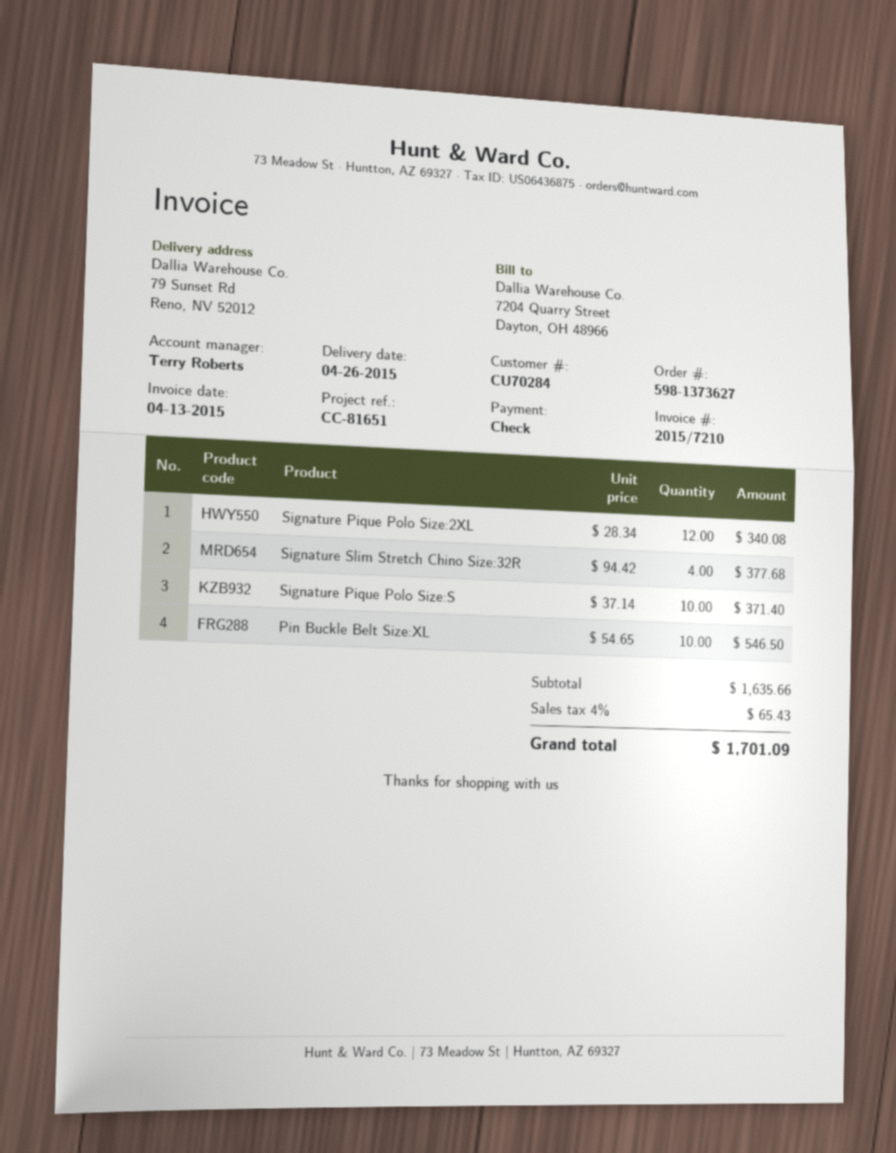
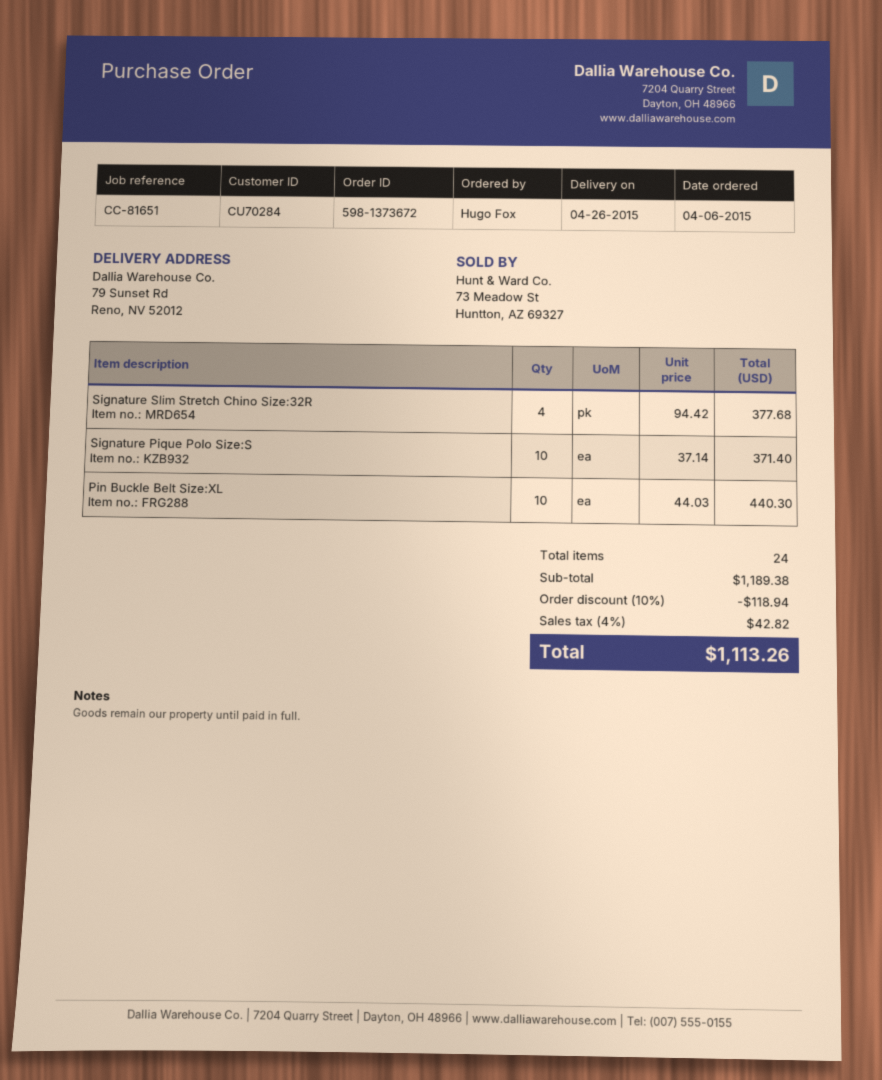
order number: 598-1373627 -> 598-1373672
Signature Pique Polo Size:2XL: 12 x 28.34 = 340.08 -> none
Pin Buckle Belt Size:XL: 10 x 54.65 = 546.50 -> 10 x 44.03 = 440.30
subtotal: 1635.66 -> 1189.38
discount: none -> 10% = 118.94
tax: 4% = 65.43 -> 4% = 42.82
total: 1701.09 -> 1113.26

